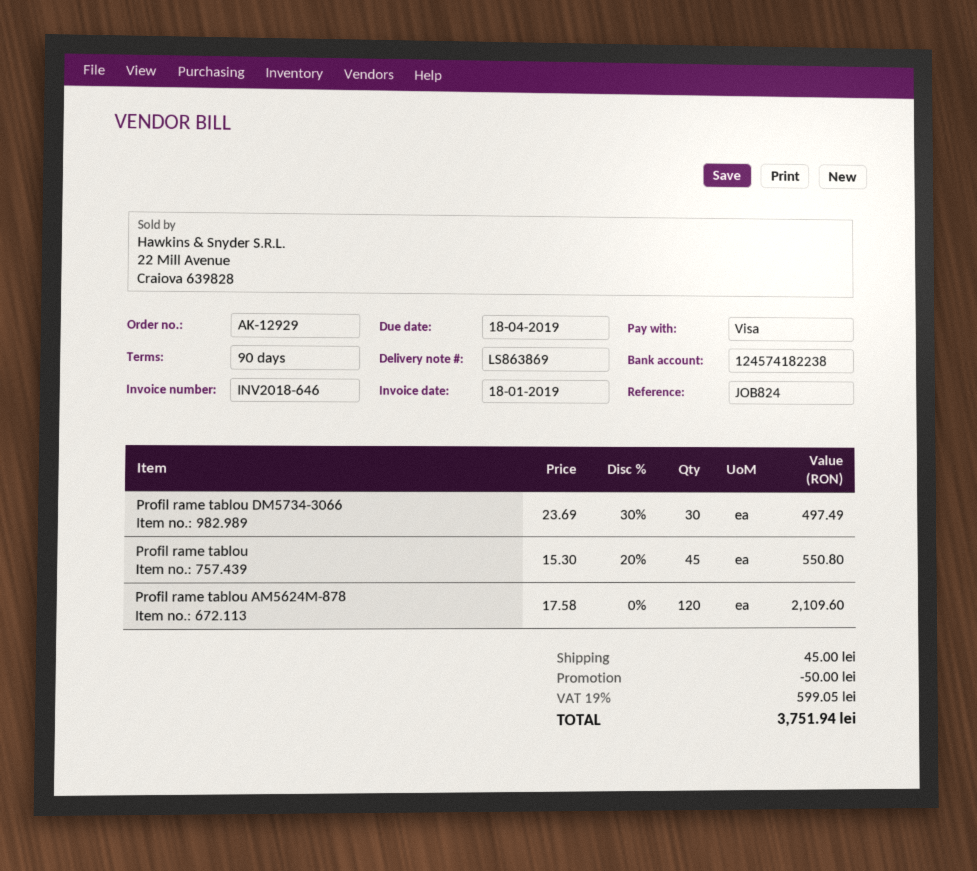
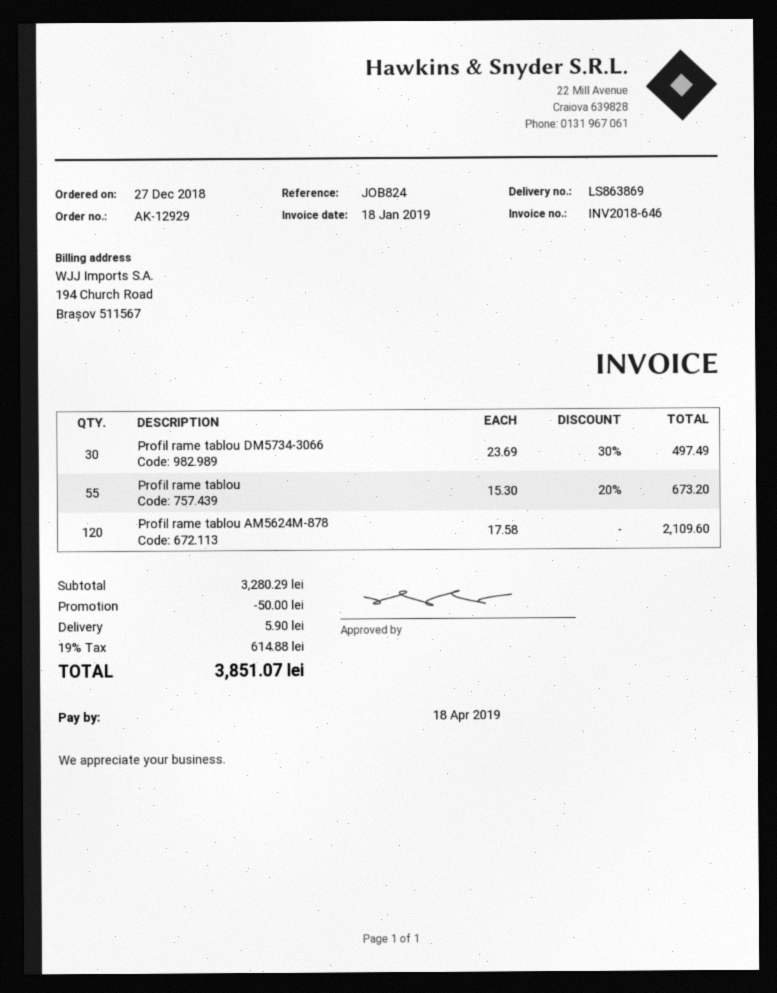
Profil rame tablou: 45 x 15.30 - 20% = 550.80 -> 55 x 15.30 - 20% = 673.20
shipping: 45.00 -> 5.90
tax: 19% = 599.05 -> 19% = 614.88
total: 3751.94 -> 3851.07

